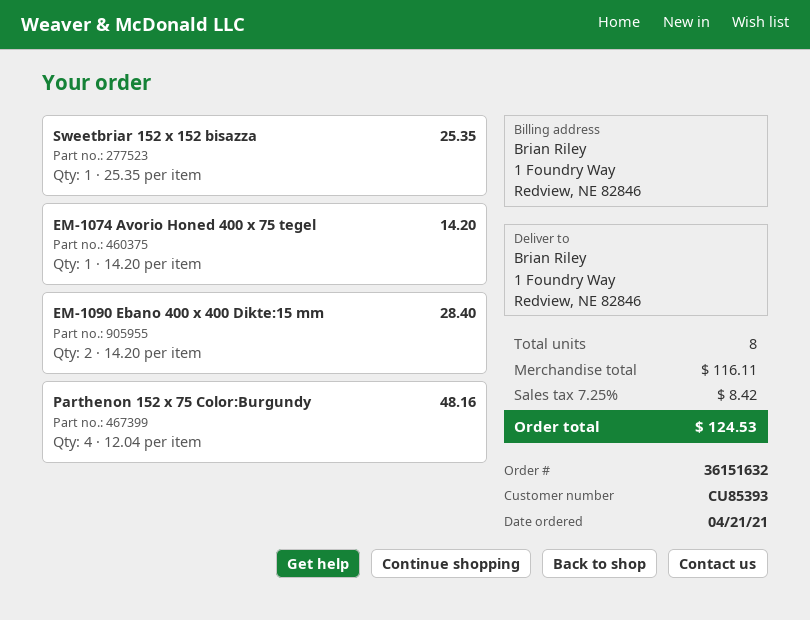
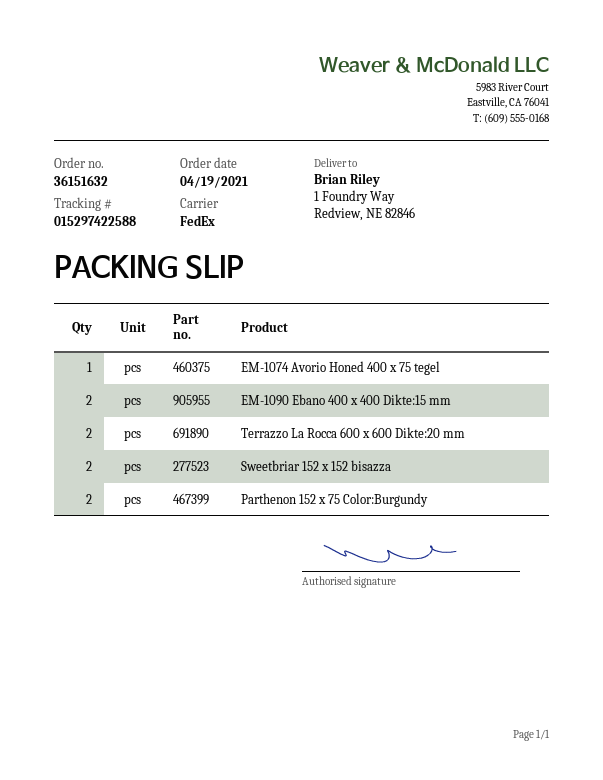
order date: 2021-04-21 -> 2021-04-19
Sweetbriar 152 x 152 bisazza: 1 -> 2
Parthenon 152 x 75 Color:Burgundy: 4 -> 2
Terrazzo La Rocca 600 x 600 Dikte:20 mm: none -> 2

